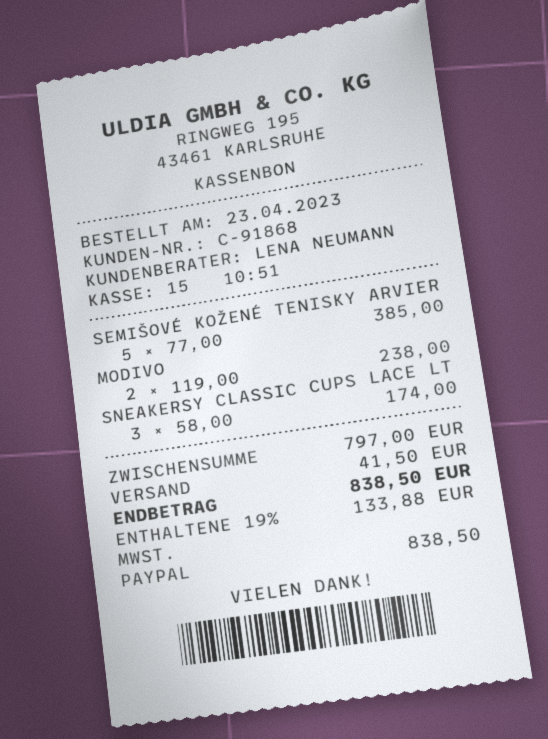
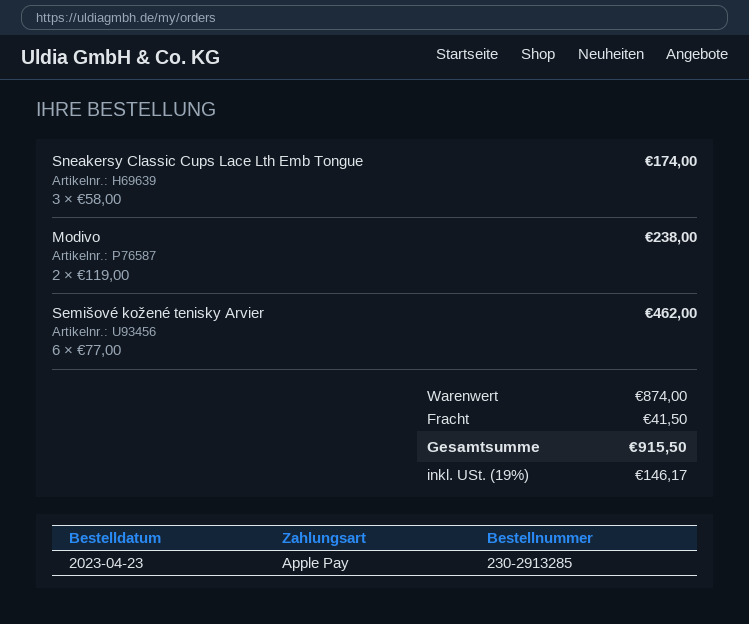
payment method: PayPal -> Apple Pay
SEMIŠOVÉ KOŽENÉ TENISKY ARVIER: 5 x 77.00 = 385.00 -> 6 x 77.00 = 462.00
subtotal: 797.00 -> 874.00
tax: 19% = 133.88 -> 19% = 146.17
total: 838.50 -> 915.50

